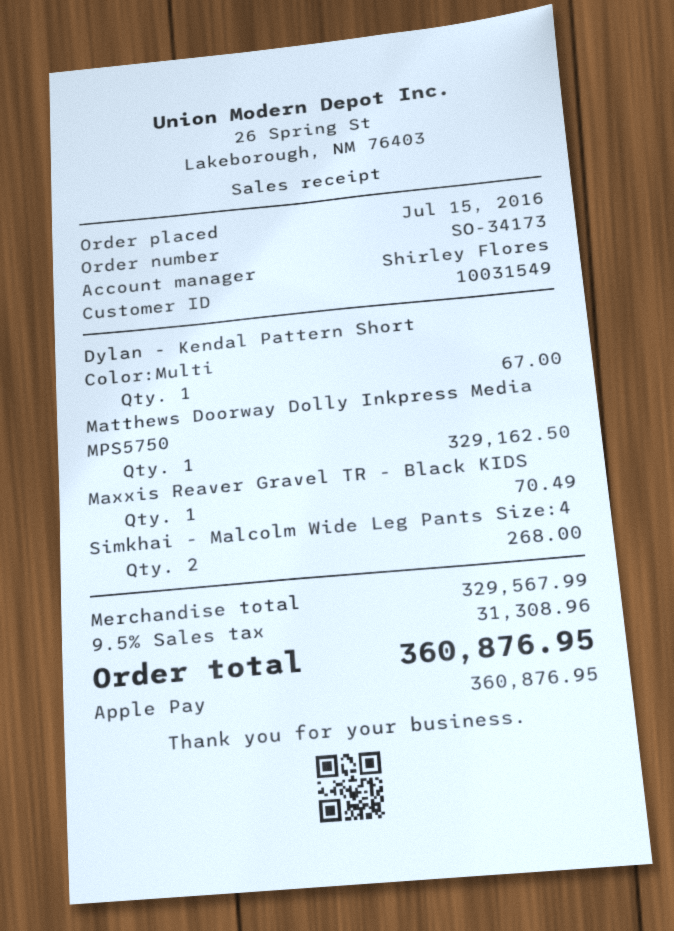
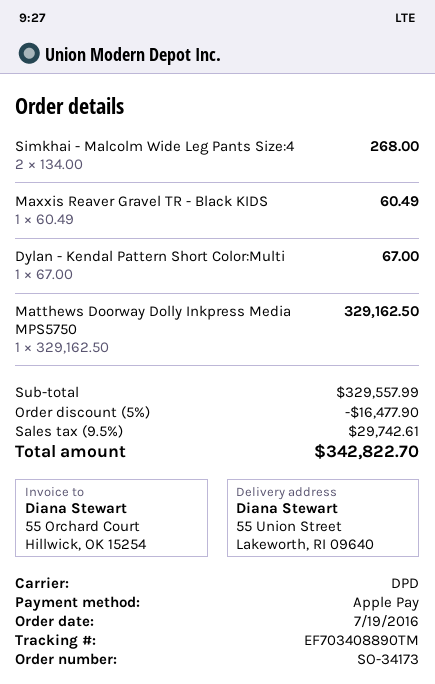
order date: 2016-07-15 -> 2016-07-19
Maxxis Reaver Gravel TR - Black KIDS: 1 for 70.49 -> 1 for 60.49
subtotal: 329567.99 -> 329557.99
discount: none -> 5% = 16477.90
tax: 9.5% = 31308.96 -> 9.5% = 29742.61
total: 360876.95 -> 342822.70

